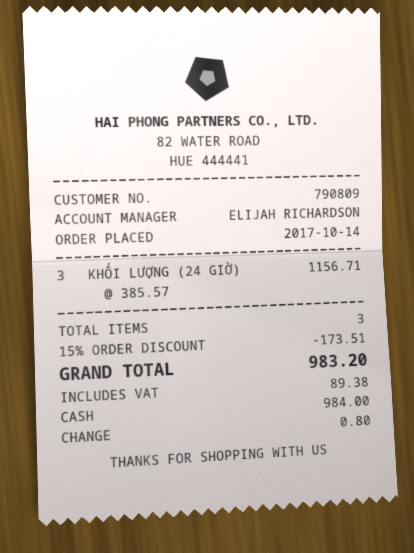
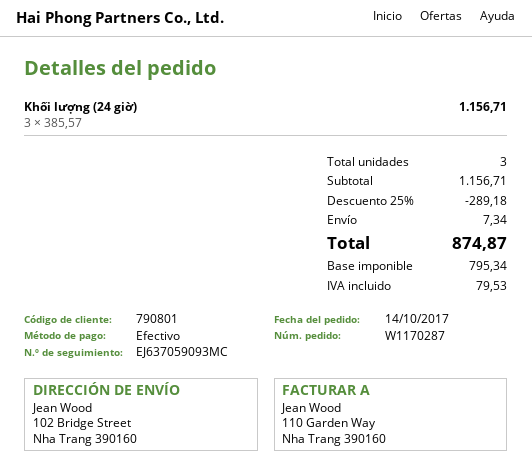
customer number: 790809 -> 790801
discount: 15% = 173.51 -> 25% = 289.18
shipping: none -> 7.34
tax: 89.38 -> 79.53
total: 983.20 -> 874.87

